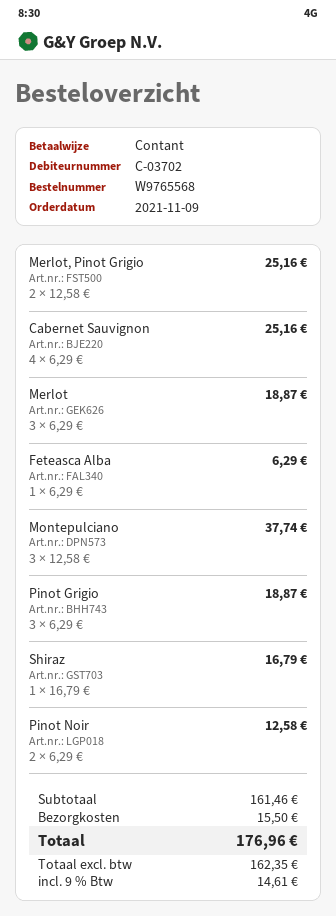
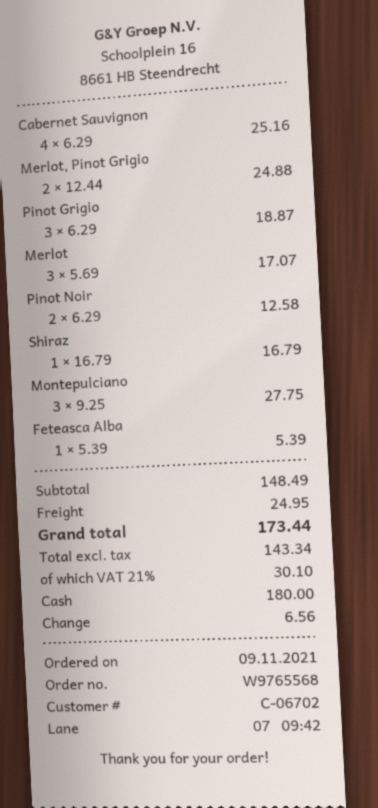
customer number: C-03702 -> C-06702
Merlot, Pinot Grigio: 2 x 12.58 = 25.16 -> 2 x 12.44 = 24.88
Merlot: 3 x 6.29 = 18.87 -> 3 x 5.69 = 17.07
Feteasca Alba: 1 x 6.29 = 6.29 -> 1 x 5.39 = 5.39
Montepulciano: 3 x 12.58 = 37.74 -> 3 x 9.25 = 27.75
subtotal: 161.46 -> 148.49
shipping: 15.50 -> 24.95
net: 162.35 -> 143.34
tax: 9% = 14.61 -> 21% = 30.10
total: 176.96 -> 173.44

